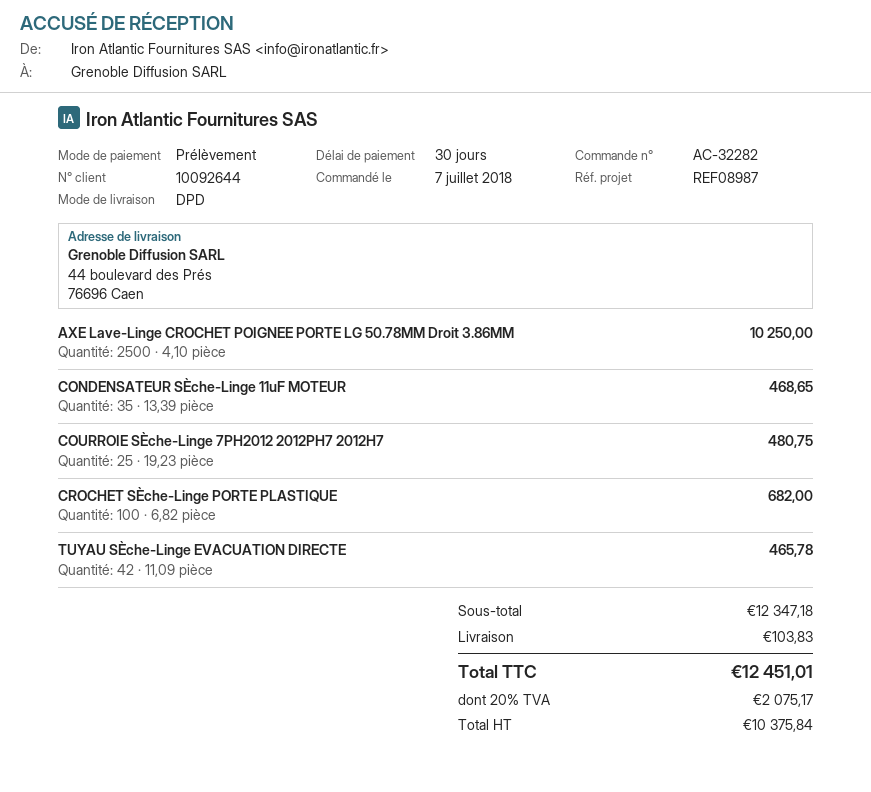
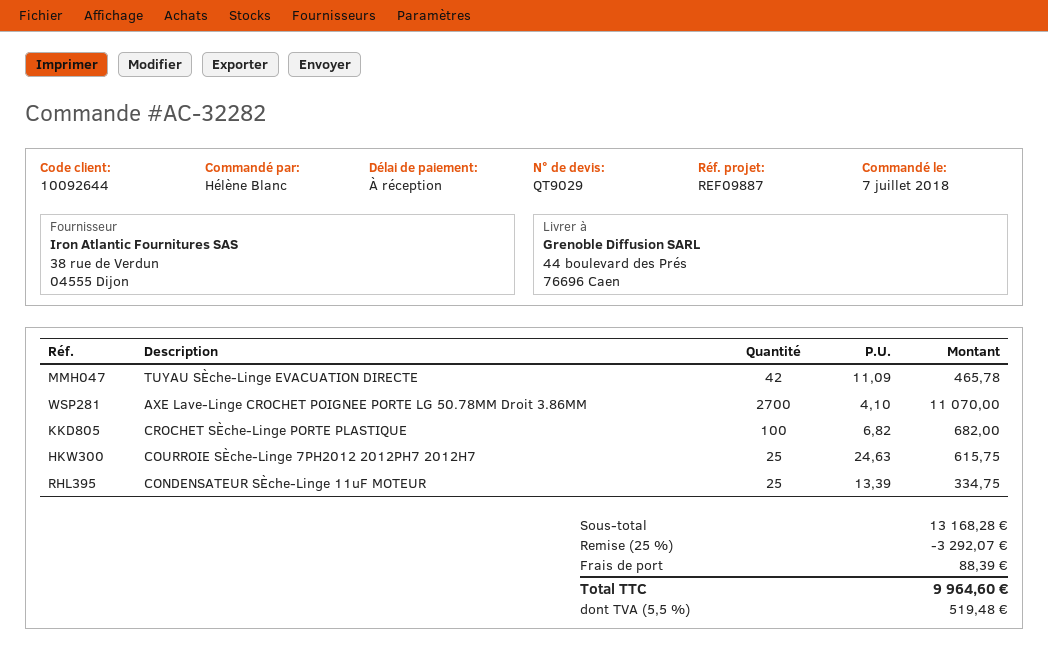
payment terms: 30 days -> on receipt
reference: REF08987 -> REF09887
AXE Lave-Linge CROCHET POIGNEE PORTE LG 50.78MM Droit 3.86MM: 2500 x 4.10 = 10250.00 -> 2700 x 4.10 = 11070.00
CONDENSATEUR SÈche-Linge 11uF MOTEUR: 35 x 13.39 = 468.65 -> 25 x 13.39 = 334.75
COURROIE SÈche-Linge 7PH2012 2012PH7 2012H7: 25 x 19.23 = 480.75 -> 25 x 24.63 = 615.75
subtotal: 12347.18 -> 13168.28
discount: none -> 25% = 3292.07
shipping: 103.83 -> 88.39
tax: 20% = 2075.17 -> 5.5% = 519.48
total: 12451.01 -> 9964.60

